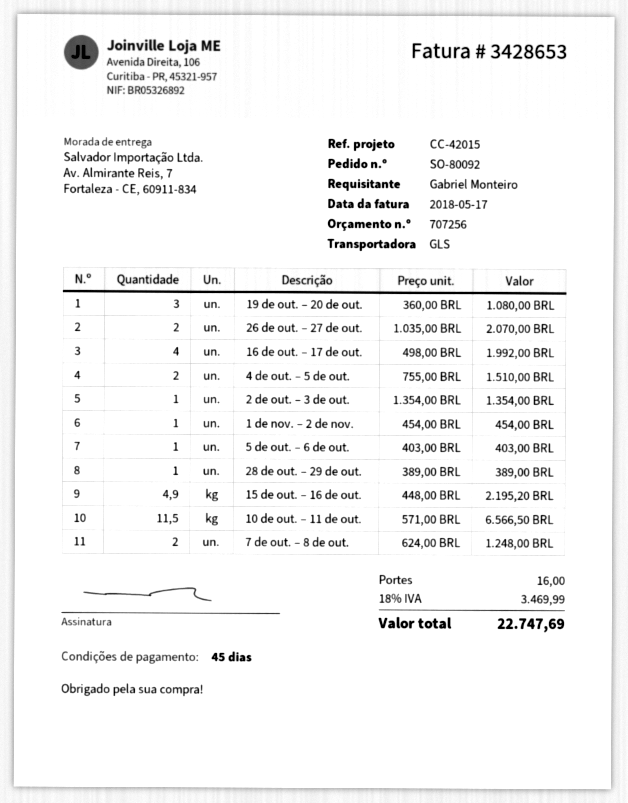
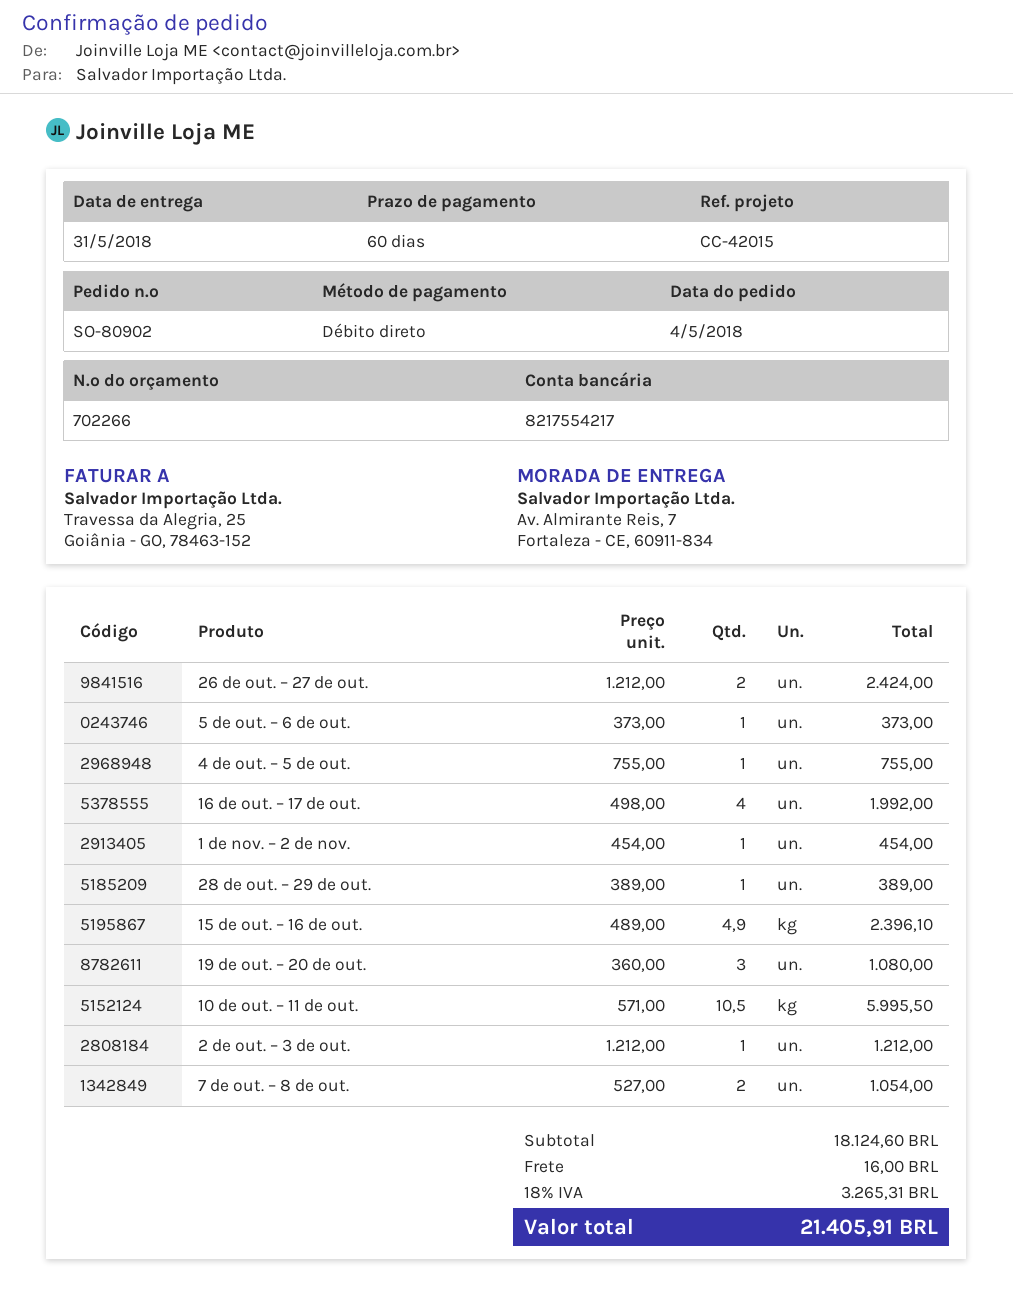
quote number: 707256 -> 702266
order number: SO-80092 -> SO-80902
payment terms: 45 days -> 60 days
26 de out. – 27 de out.: 2 x 1035.00 = 2070.00 -> 2 x 1212.00 = 2424.00
4 de out. – 5 de out.: 2 x 755.00 = 1510.00 -> 1 x 755.00 = 755.00
2 de out. – 3 de out.: 1 x 1354.00 = 1354.00 -> 1 x 1212.00 = 1212.00
5 de out. – 6 de out.: 1 x 403.00 = 403.00 -> 1 x 373.00 = 373.00
15 de out. – 16 de out.: 4.9 x 448.00 = 2195.20 -> 4.9 x 489.00 = 2396.10
10 de out. – 11 de out.: 11.5 x 571.00 = 6566.50 -> 10.5 x 571.00 = 5995.50
7 de out. – 8 de out.: 2 x 624.00 = 1248.00 -> 2 x 527.00 = 1054.00
tax: 18% = 3469.99 -> 18% = 3265.31
total: 22747.69 -> 21405.91

